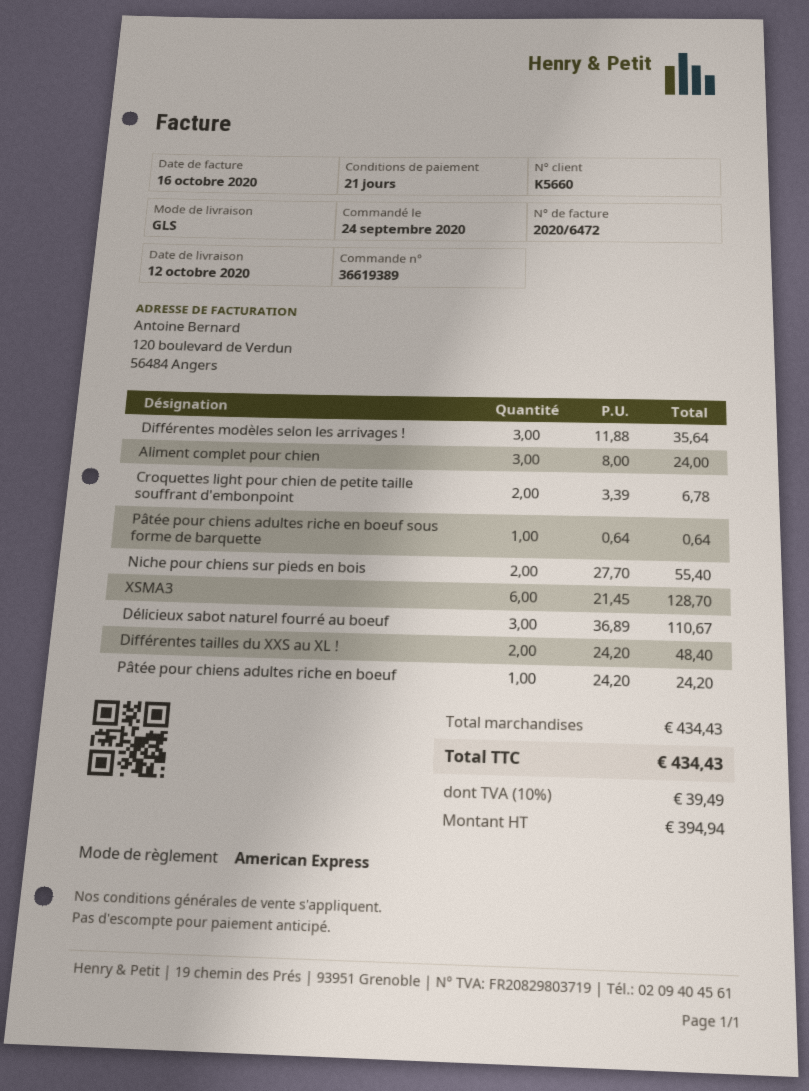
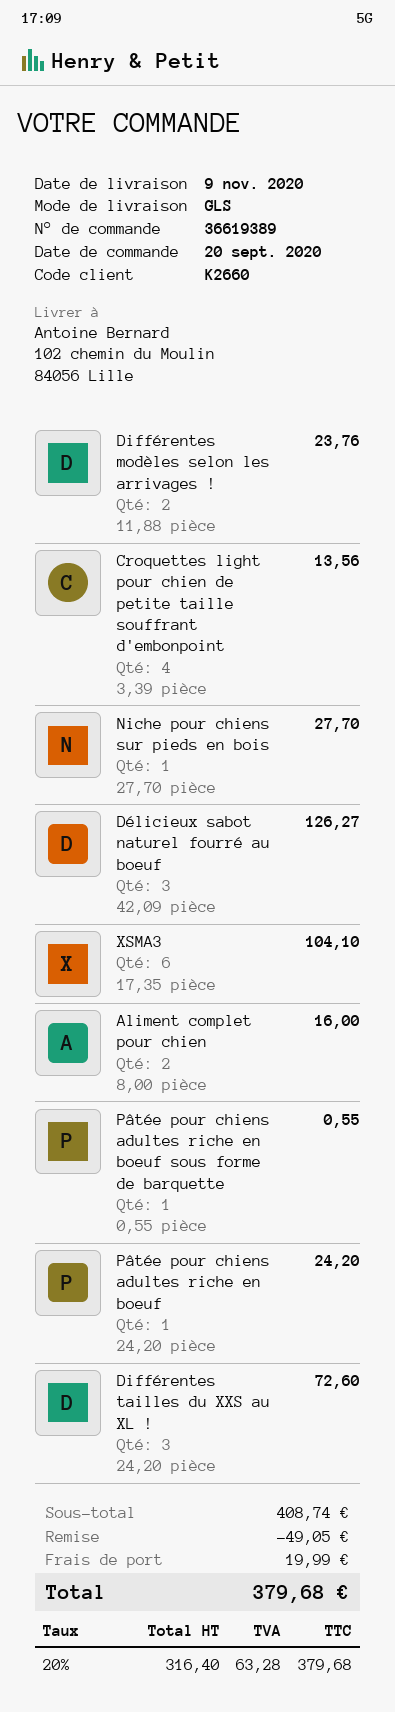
order date: 2020-09-24 -> 2020-09-20
delivery date: 2020-10-12 -> 2020-11-09
customer number: K5660 -> K2660
Différentes modèles selon les arrivages !: 3 x 11.88 = 35.64 -> 2 x 11.88 = 23.76
Aliment complet pour chien: 3 x 8.00 = 24.00 -> 2 x 8.00 = 16.00
Croquettes light pour chien de petite taille souffrant d'embonpoint: 2 x 3.39 = 6.78 -> 4 x 3.39 = 13.56
Pâtée pour chiens adultes riche en boeuf sous forme de barquette: 1 x 0.64 = 0.64 -> 1 x 0.55 = 0.55
Niche pour chiens sur pieds en bois: 2 x 27.70 = 55.40 -> 1 x 27.70 = 27.70
XSMA3: 6 x 21.45 = 128.70 -> 6 x 17.35 = 104.10
Délicieux sabot naturel fourré au boeuf: 3 x 36.89 = 110.67 -> 3 x 42.09 = 126.27
Différentes tailles du XXS au XL !: 2 x 24.20 = 48.40 -> 3 x 24.20 = 72.60
subtotal: 434.43 -> 408.74
discount: none -> 49.05
shipping: none -> 19.99
net: 394.94 -> 316.40
tax: 10% = 39.49 -> 20% = 63.28
total: 434.43 -> 379.68

